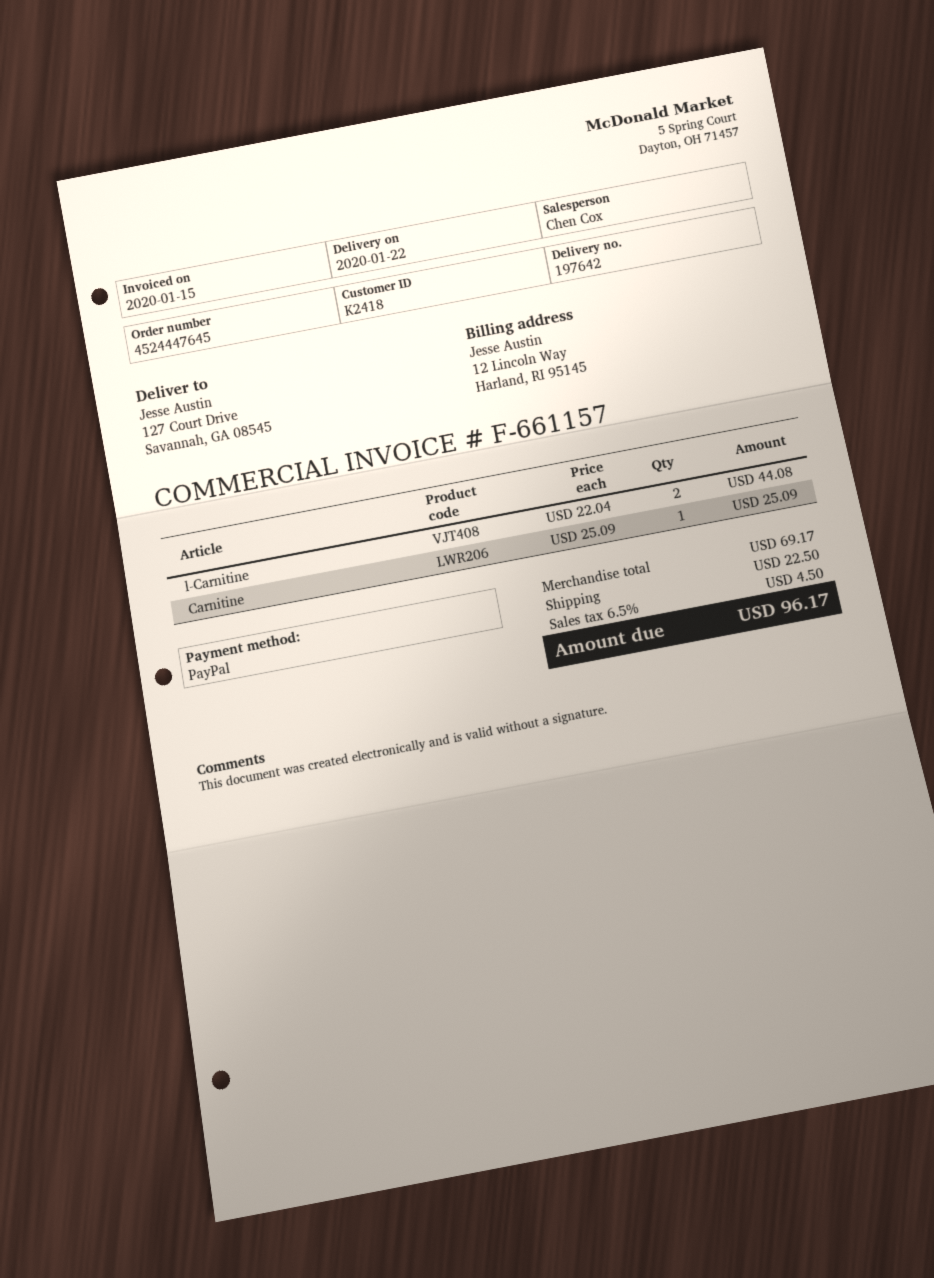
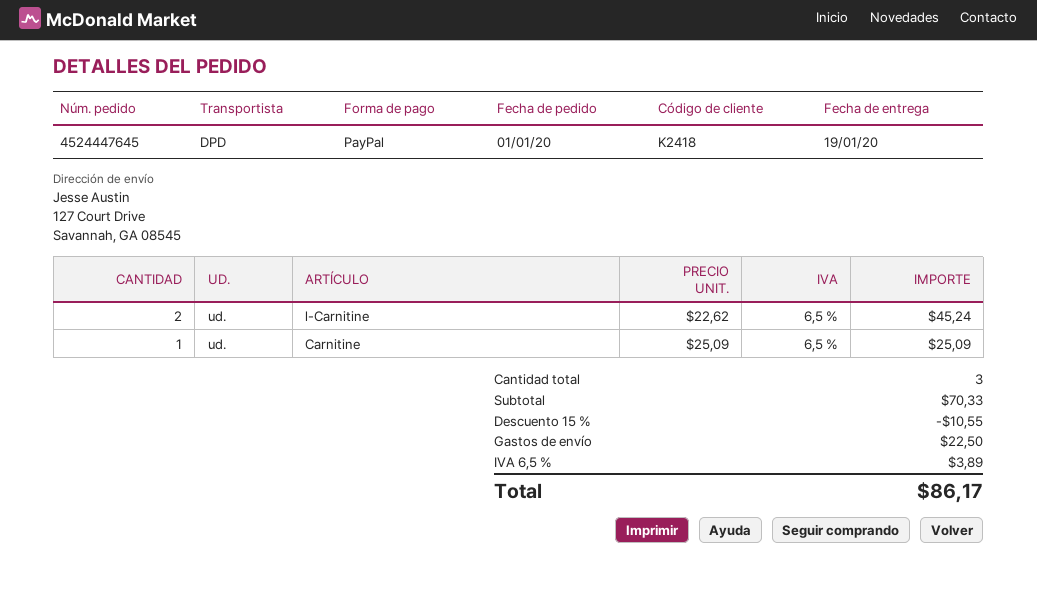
delivery date: 2020-01-22 -> 2020-01-19
l-Carnitine: 2 x 22.04 = 44.08 -> 2 x 22.62 = 45.24
subtotal: 69.17 -> 70.33
discount: none -> 15% = 10.55
tax: 6.5% = 4.50 -> 6.5% = 3.89
total: 96.17 -> 86.17

